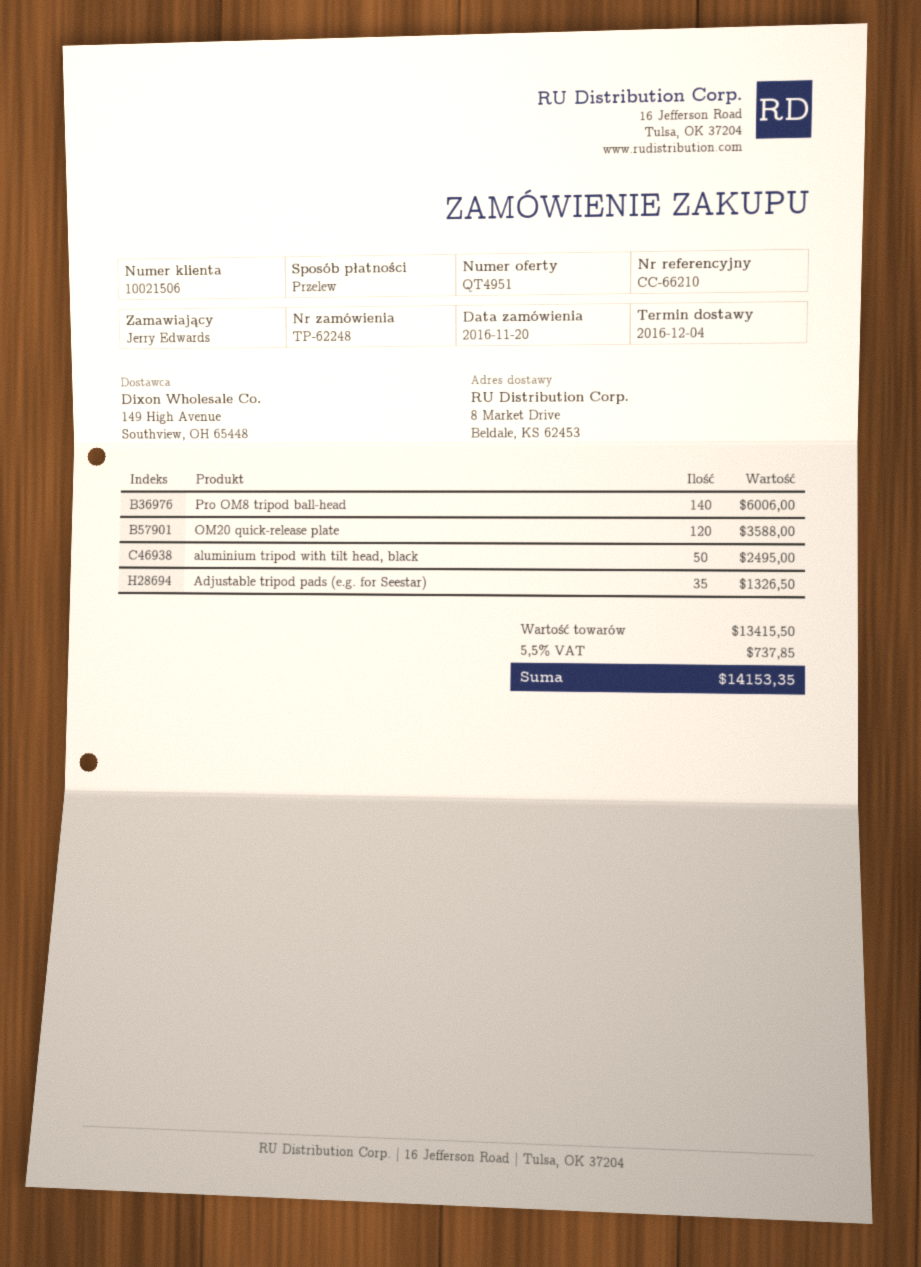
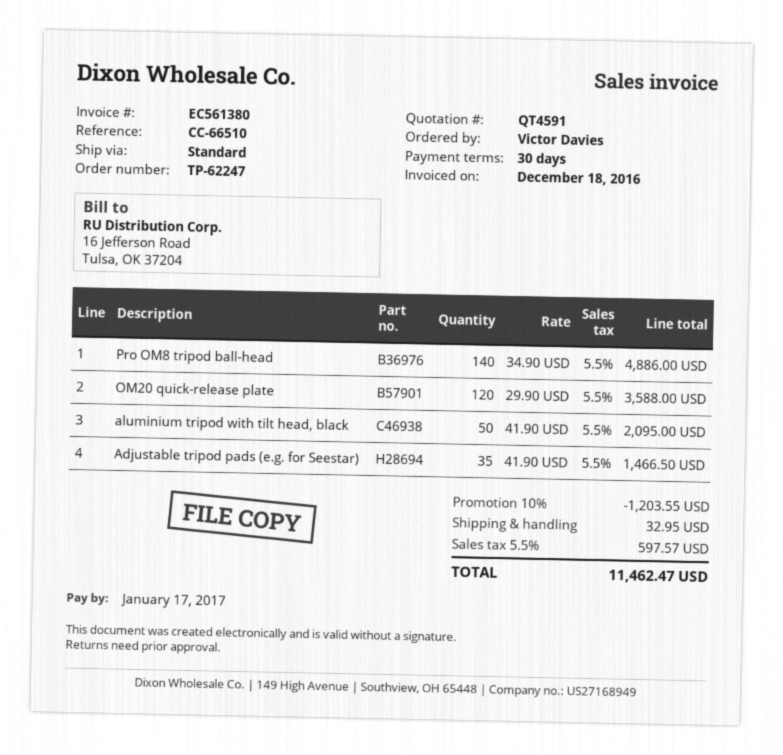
quote number: QT4951 -> QT4591
order number: TP-62248 -> TP-62247
reference: CC-66210 -> CC-66510
ordered by: Jerry Edwards -> Victor Davies
Pro OM8 tripod ball-head: 140 for 6006.00 -> 140 for 4886.00
aluminium tripod with tilt head, black: 50 for 2495.00 -> 50 for 2095.00
Adjustable tripod pads (e.g. for Seestar): 35 for 1326.50 -> 35 for 1466.50
discount: none -> 10% = 1203.55
shipping: none -> 32.95
tax: 5.5% = 737.85 -> 5.5% = 597.57
total: 14153.35 -> 11462.47

